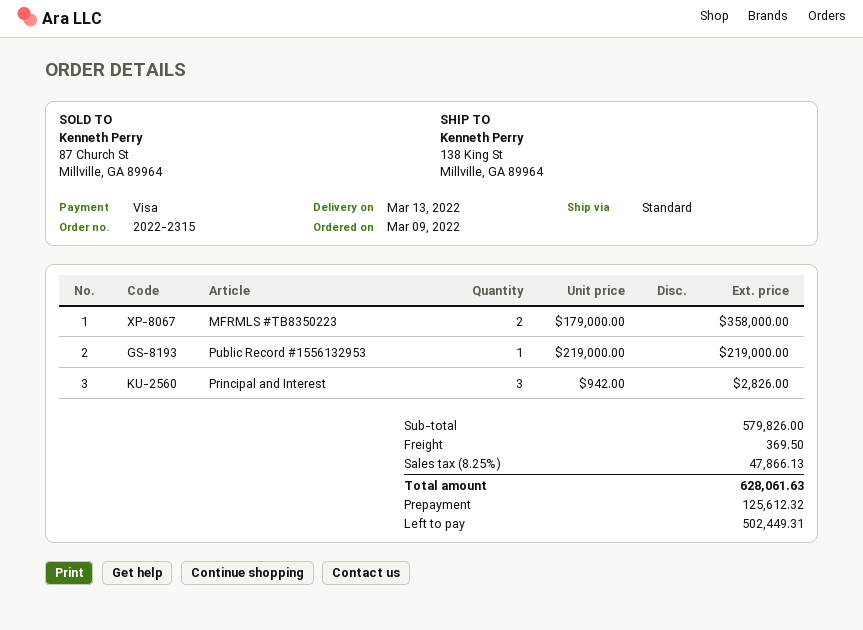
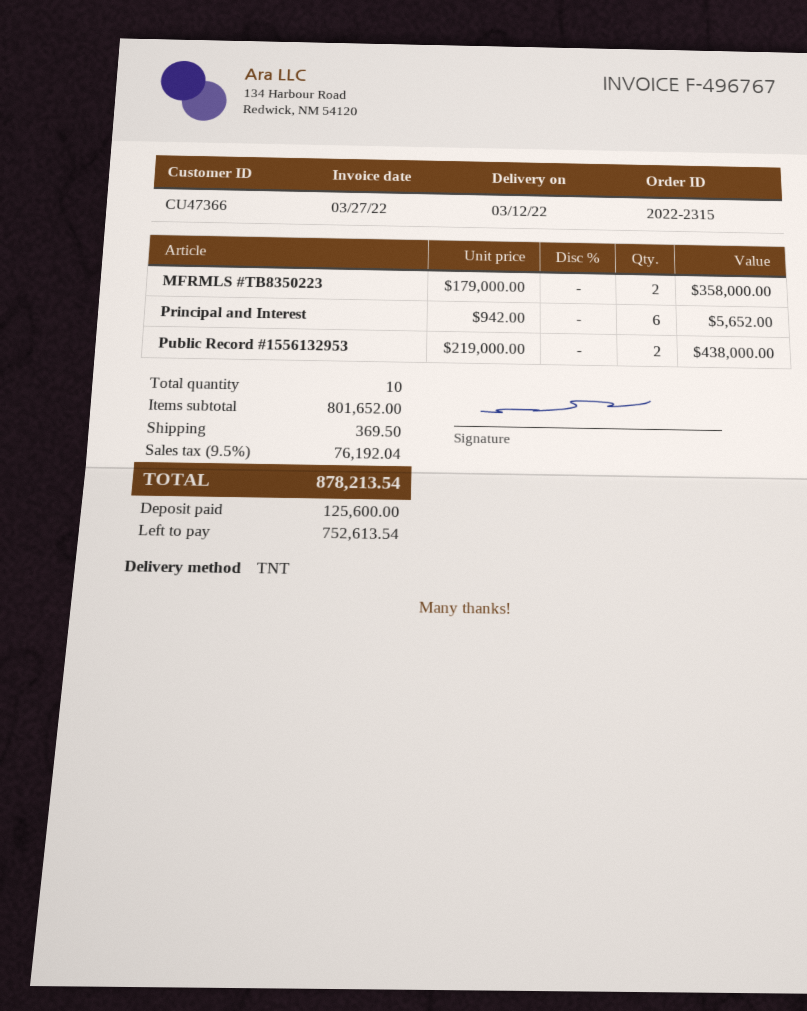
delivery date: 2022-03-13 -> 2022-03-12
shipping method: standard -> TNT
Public Record #1556132953: 1 x 219000.00 = 219000.00 -> 2 x 219000.00 = 438000.00
Principal and Interest: 3 x 942.00 = 2826.00 -> 6 x 942.00 = 5652.00
subtotal: 579826.00 -> 801652.00
tax: 8.25% = 47866.13 -> 9.5% = 76192.04
total: 628061.63 -> 878213.54
deposit: 125612.32 -> 125600.00
balance: 502449.31 -> 752613.54

